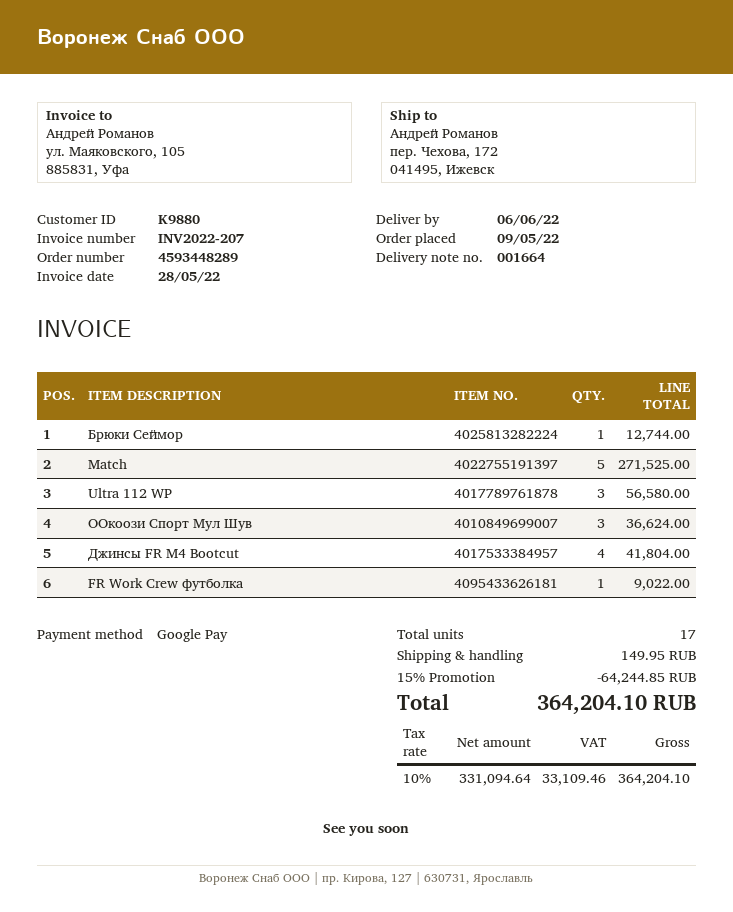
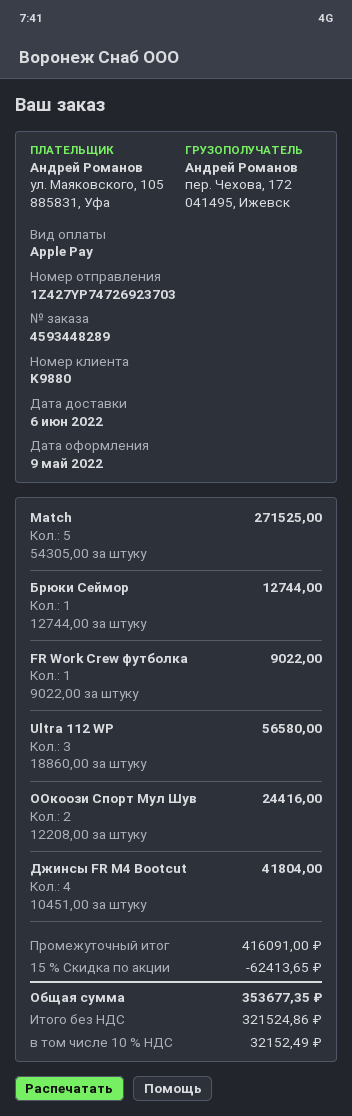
payment method: Google Pay -> Apple Pay
ООкоози Спорт Мул Шув: 3 for 36624.00 -> 2 for 24416.00
discount: 15% = 64244.85 -> 15% = 62413.65
shipping: 149.95 -> none
net: 331094.64 -> 321524.86
tax: 10% = 33109.46 -> 10% = 32152.49
total: 364204.10 -> 353677.35

